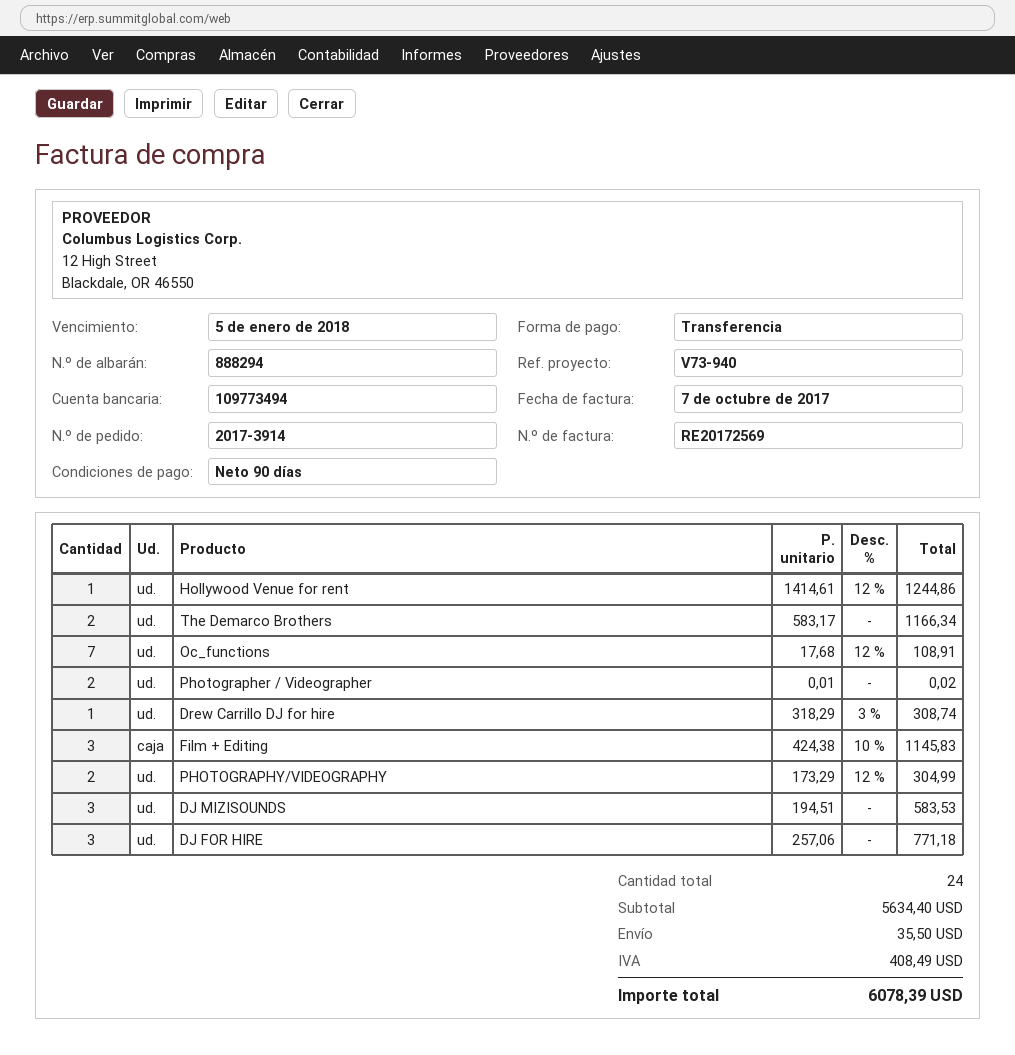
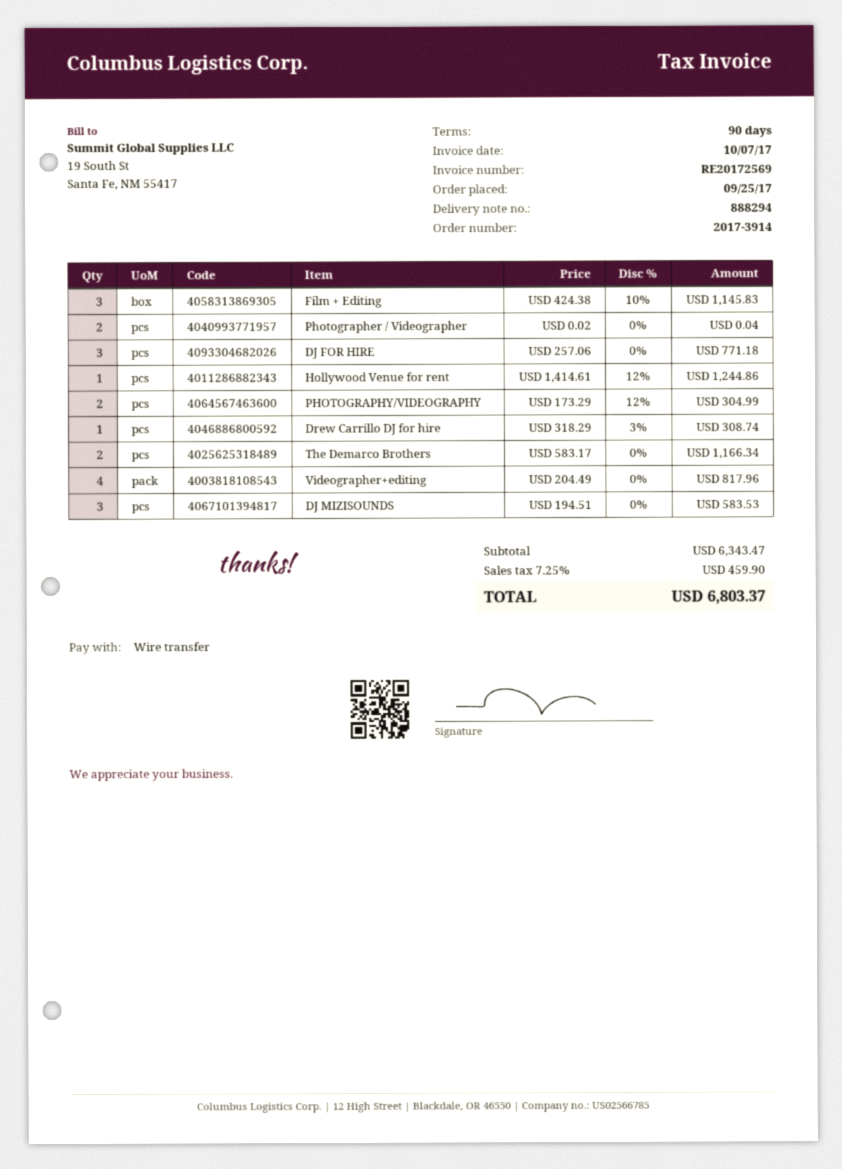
Oc_functions: 7 x 17.68 - 12% = 108.91 -> none
Photographer / Videographer: 2 x 0.01 = 0.02 -> 2 x 0.02 = 0.04
Videographer+editing: none -> 4 x 204.49 = 817.96
subtotal: 5634.40 -> 6343.47
shipping: 35.50 -> none
tax: 408.49 -> 459.90
total: 6078.39 -> 6803.37

